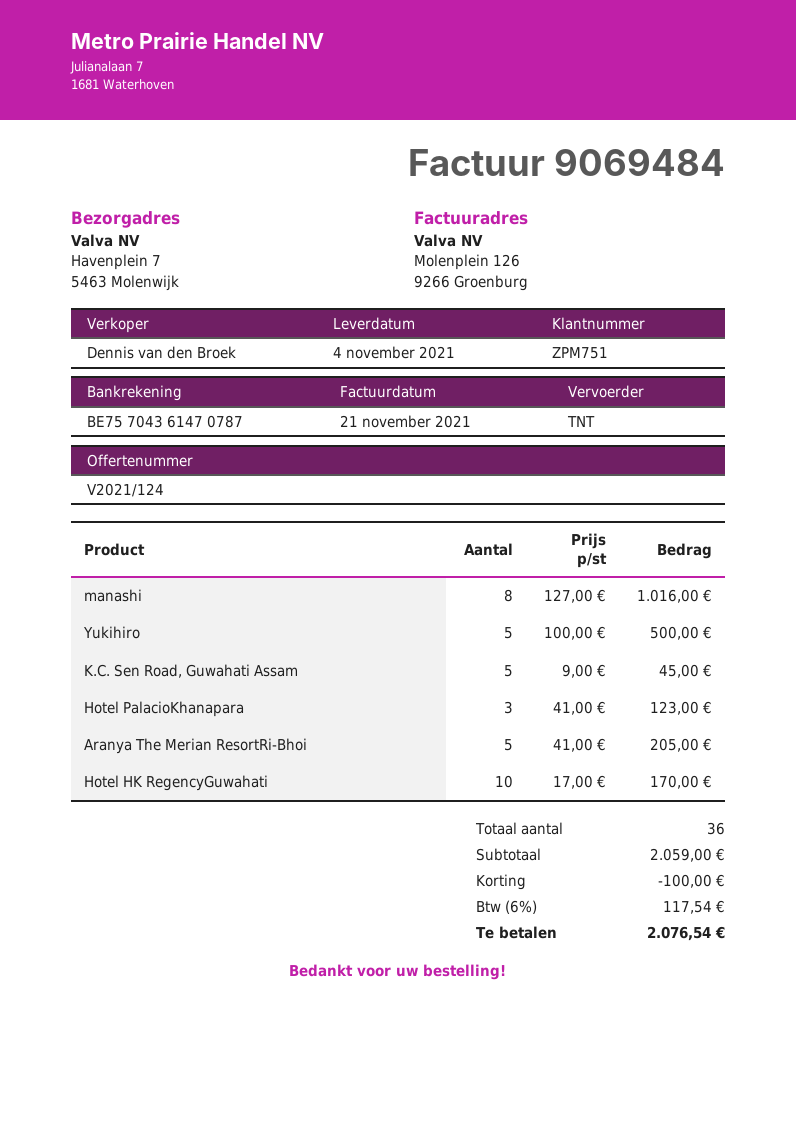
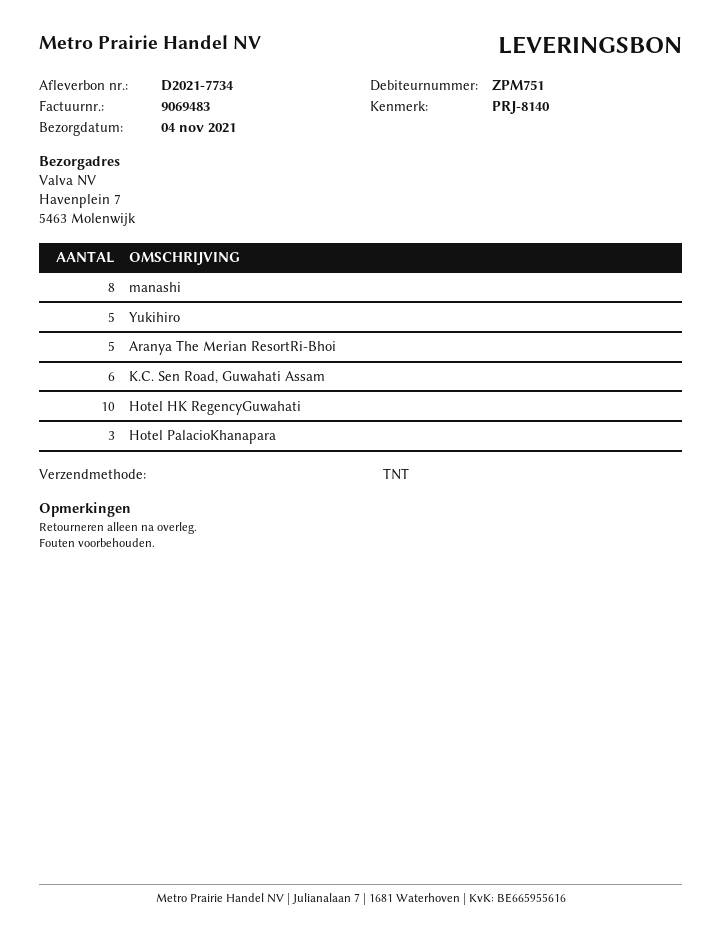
invoice number: 9069484 -> 9069483
K.C. Sen Road, Guwahati Assam: 5 -> 6

